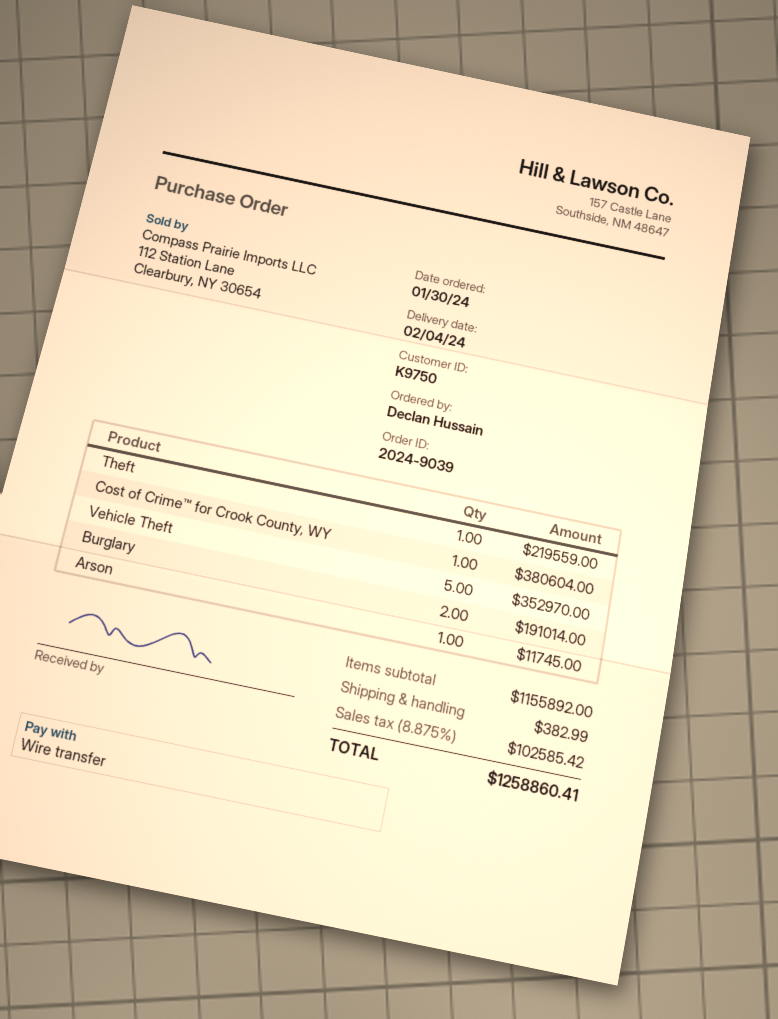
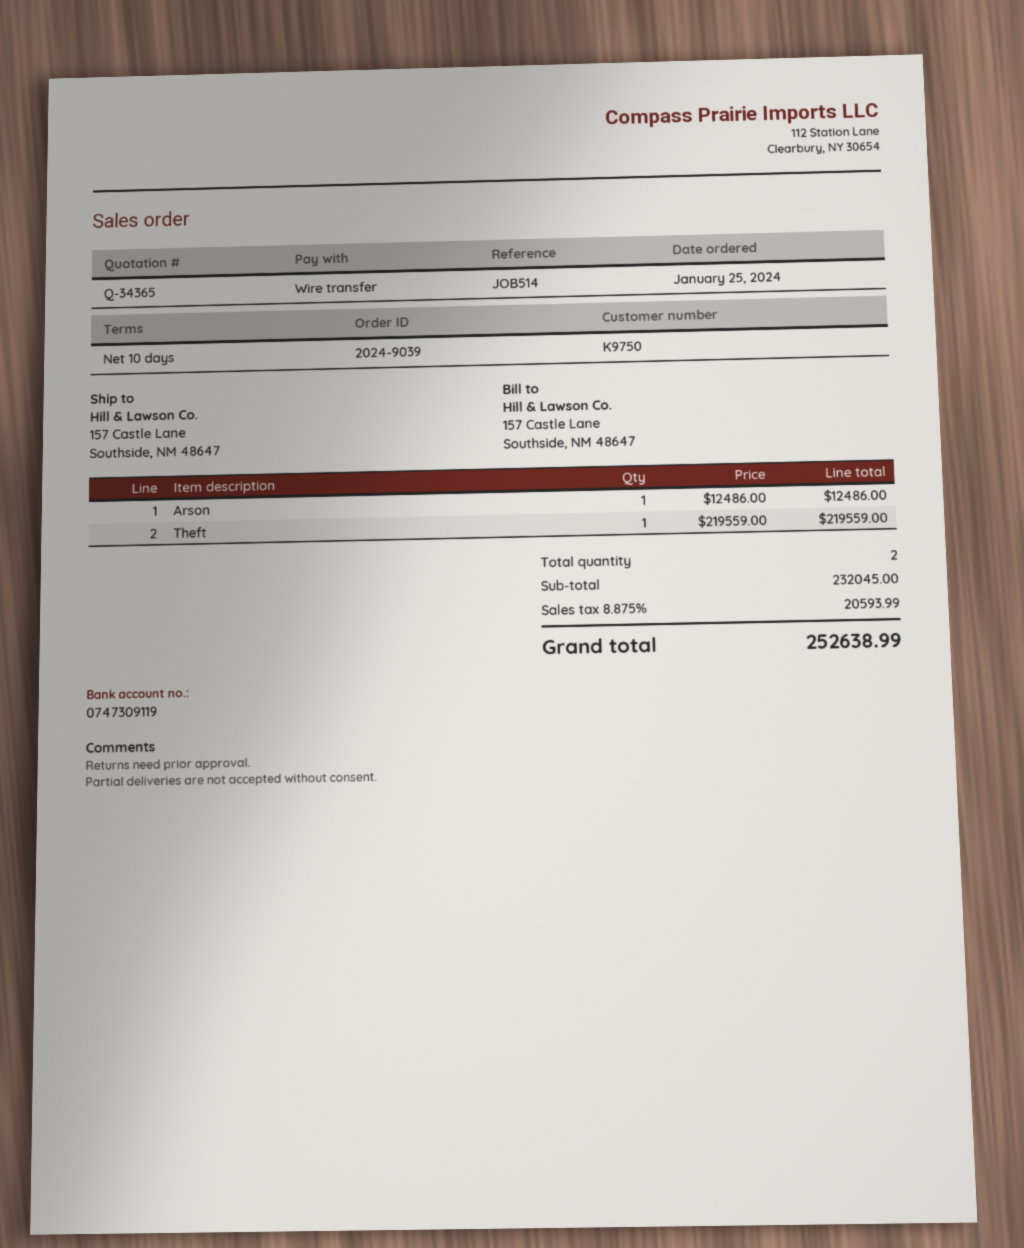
order date: 2024-01-30 -> 2024-01-25
Cost of Crime™ for Crook County, WY: 1 for 380604.00 -> none
Vehicle Theft: 5 for 352970.00 -> none
Burglary: 2 for 191014.00 -> none
Arson: 1 for 11745.00 -> 1 for 12486.00
subtotal: 1155892.00 -> 232045.00
shipping: 382.99 -> none
tax: 8.875% = 102585.42 -> 8.875% = 20593.99
total: 1258860.41 -> 252638.99

